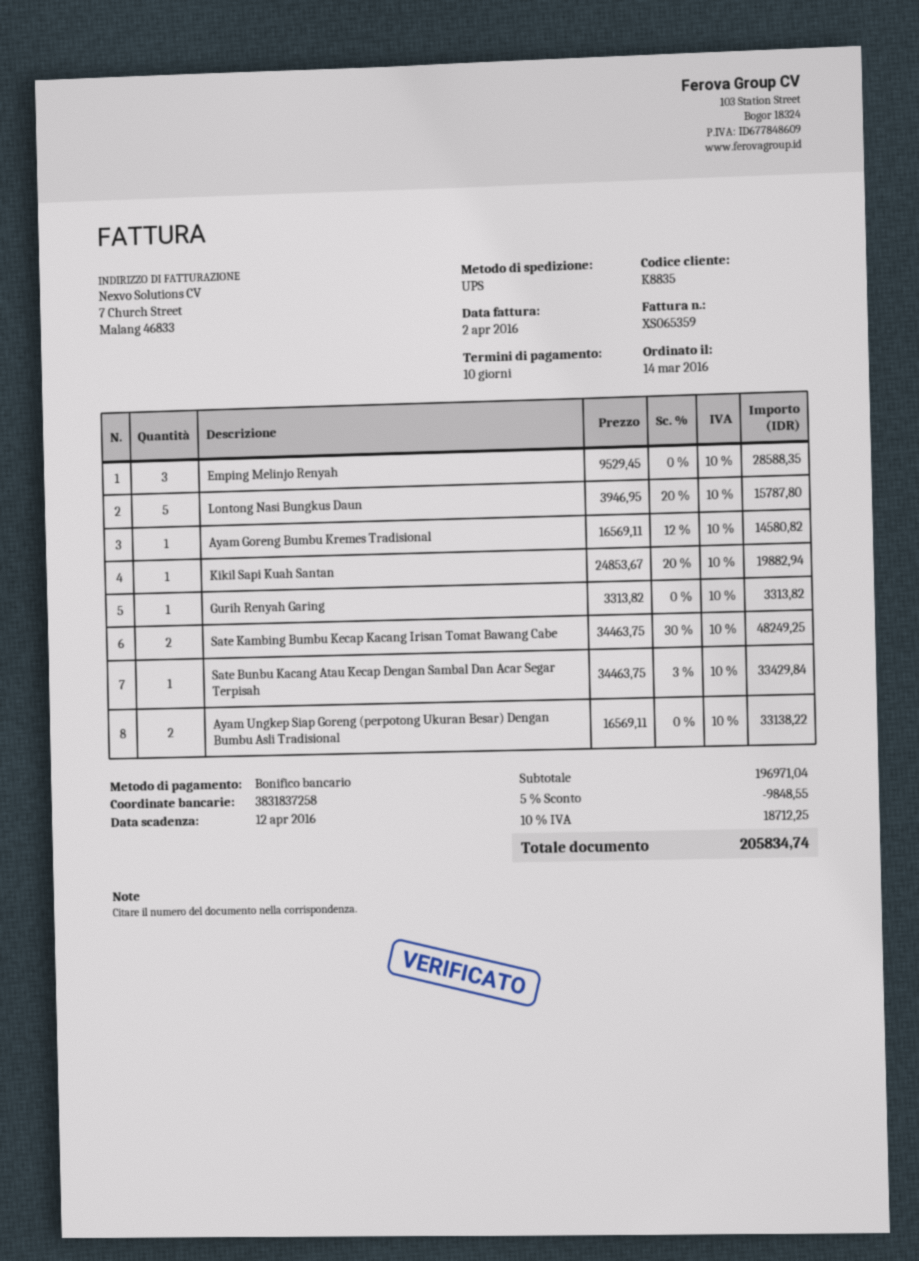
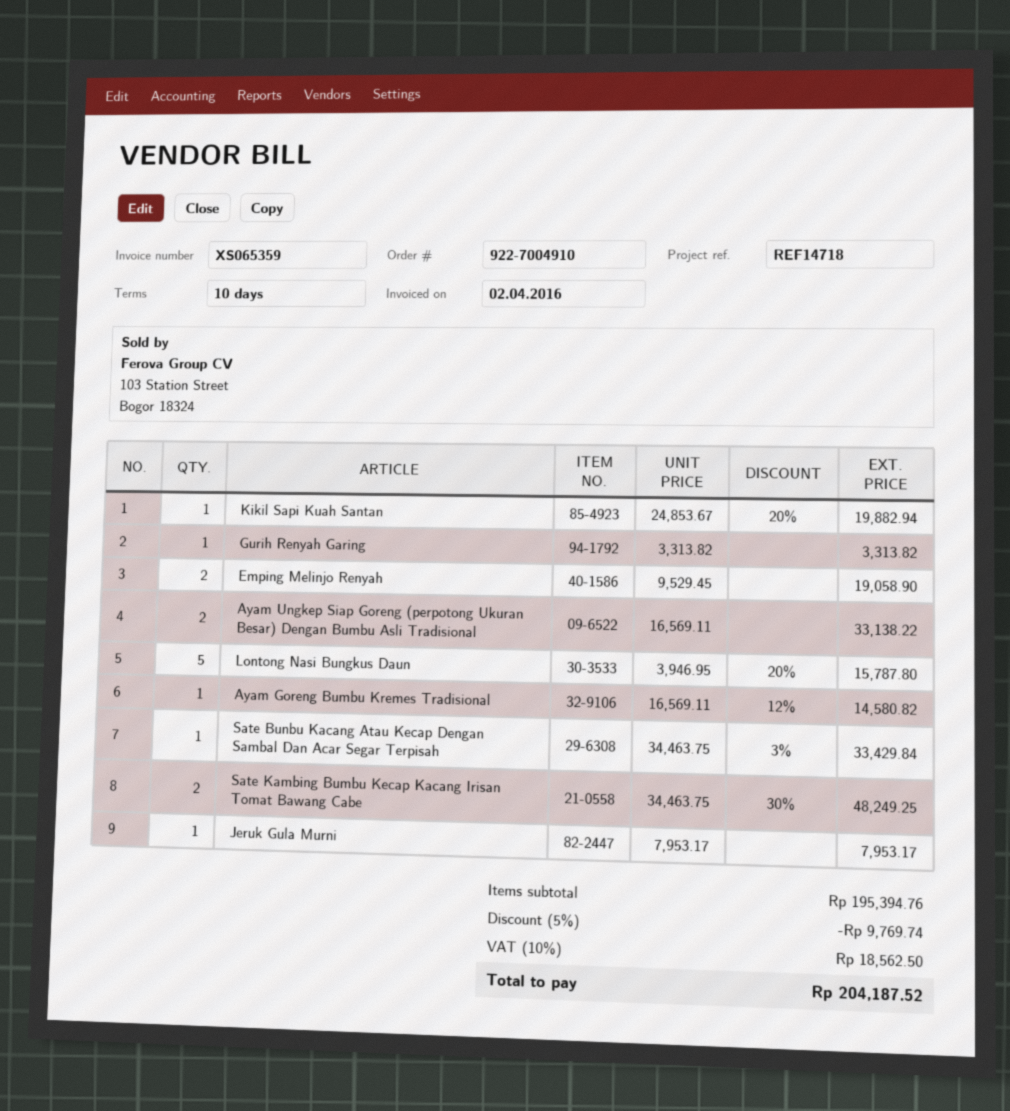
Emping Melinjo Renyah: 3 x 9529.45 = 28588.35 -> 2 x 9529.45 = 19058.90
Jeruk Gula Murni: none -> 1 x 7953.17 = 7953.17
subtotal: 196971.04 -> 195394.76
discount: 5% = 9848.55 -> 5% = 9769.74
tax: 10% = 18712.25 -> 10% = 18562.50
total: 205834.74 -> 204187.52

